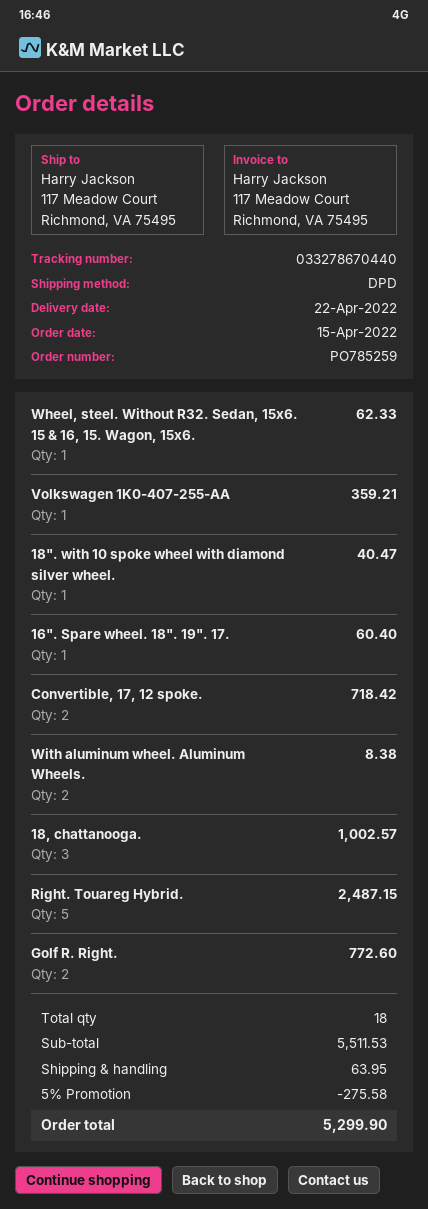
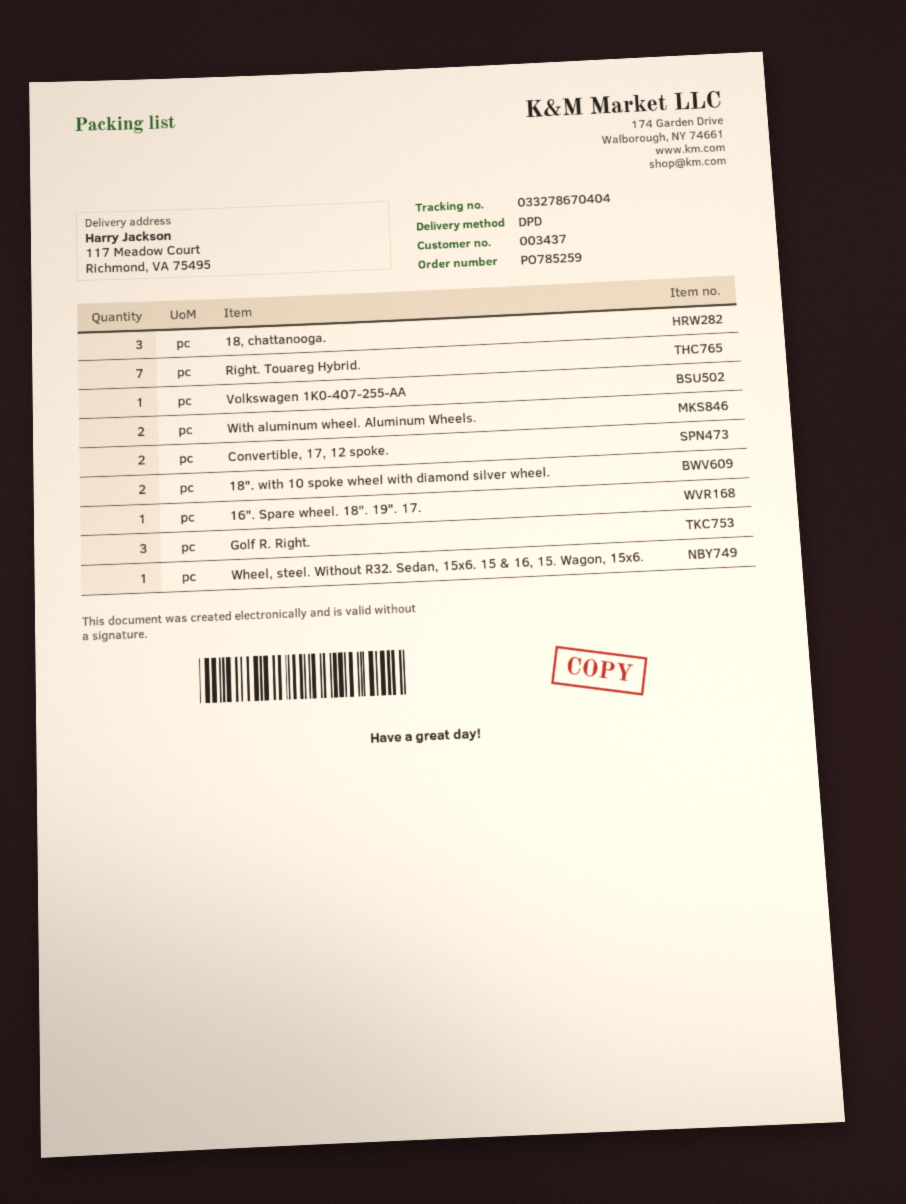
tracking number: 033278670440 -> 033278670404
18". with 10 spoke wheel with diamond silver wheel.: 1 -> 2
Right. Touareg Hybrid.: 5 -> 7
Golf R. Right.: 2 -> 3

